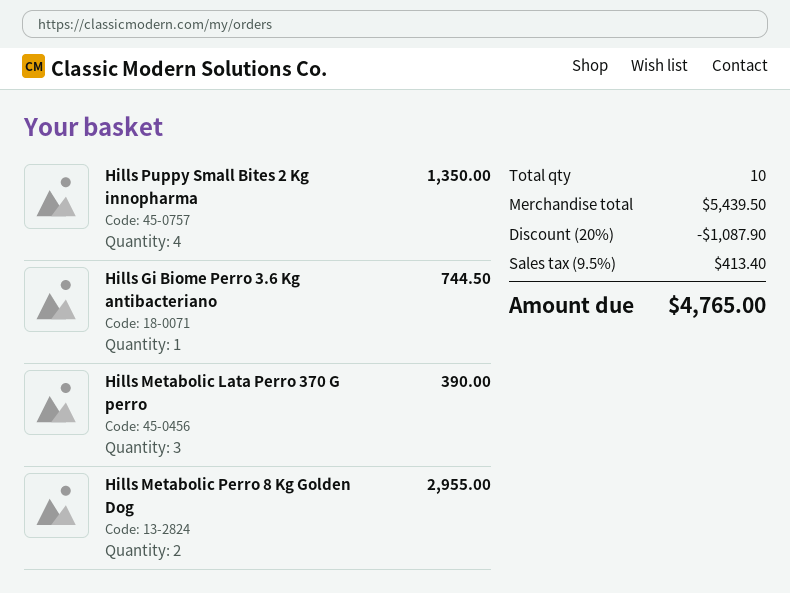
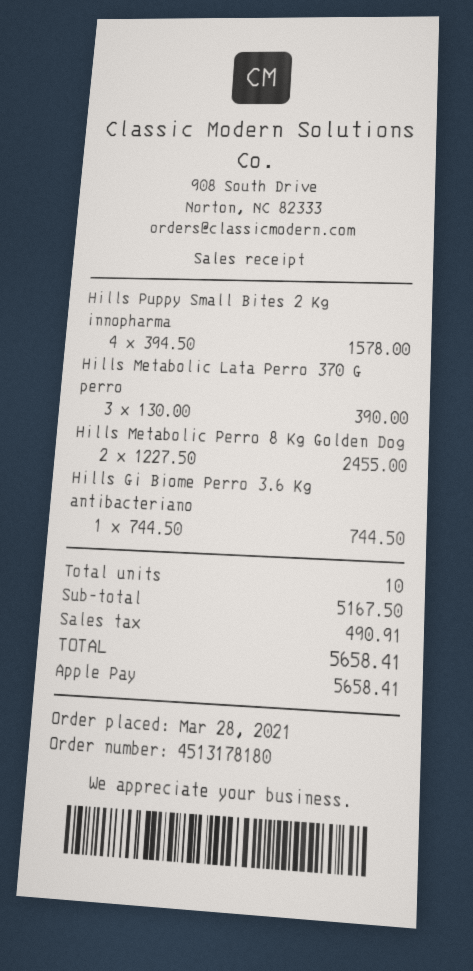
Hills Puppy Small Bites 2 Kg innopharma: 4 for 1350.00 -> 4 for 1578.00
Hills Metabolic Perro 8 Kg Golden Dog: 2 for 2955.00 -> 2 for 2455.00
subtotal: 5439.50 -> 5167.50
discount: 20% = 1087.90 -> none
tax: 413.40 -> 490.91
total: 4765.00 -> 5658.41

